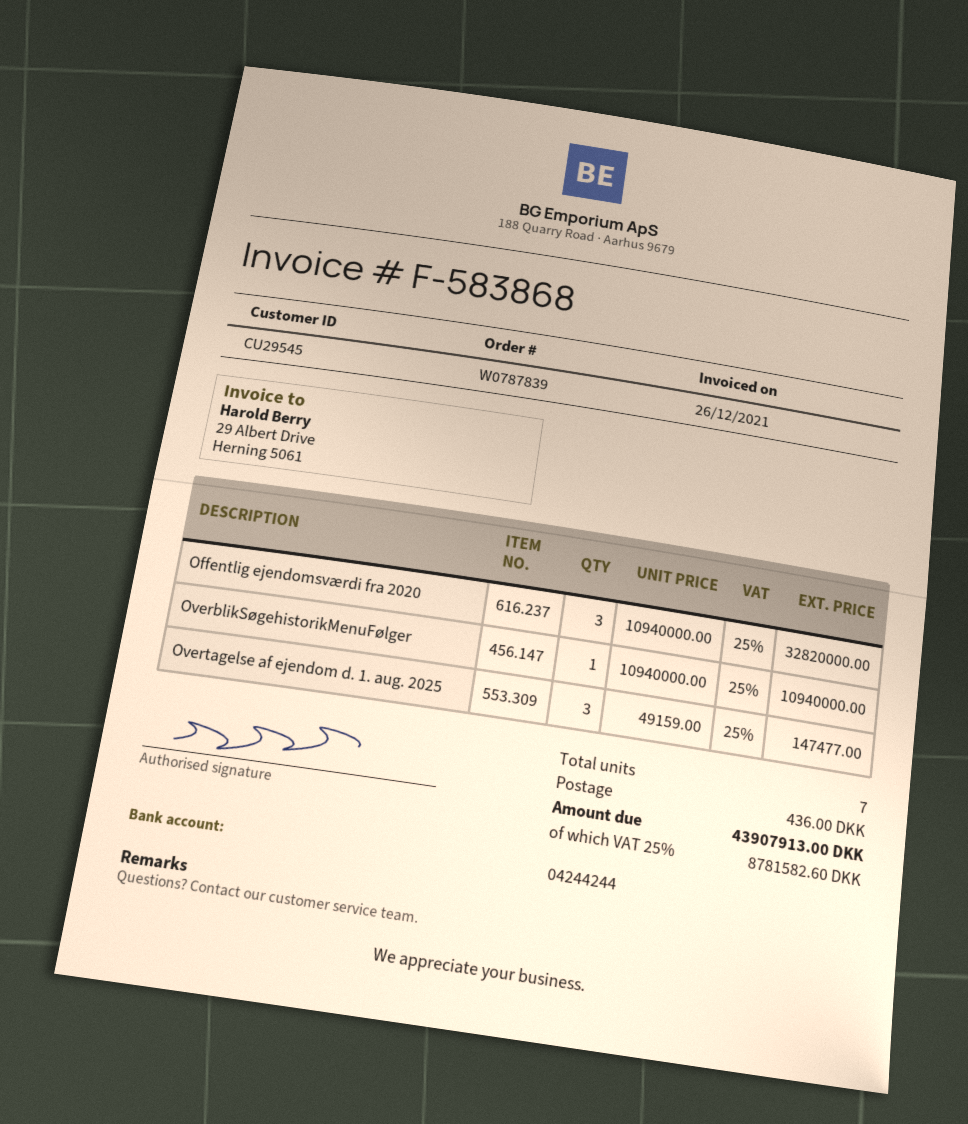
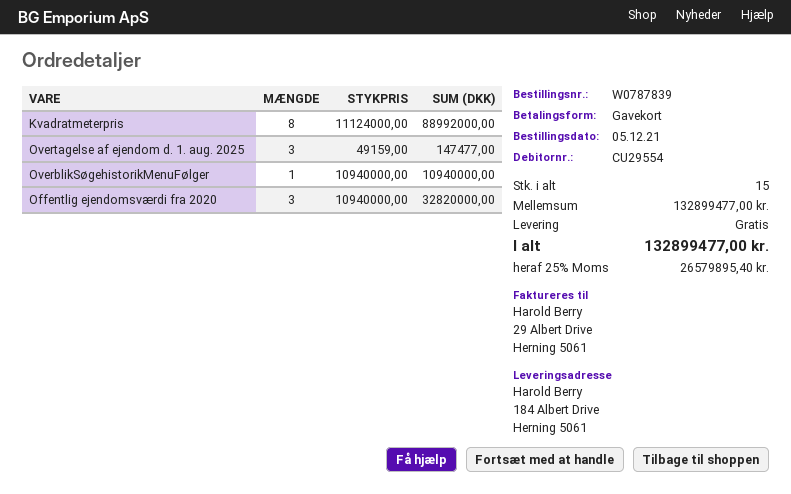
customer number: CU29545 -> CU29554
Kvadratmeterpris: none -> 8 x 11124000.00 = 88992000.00
total quantity: 7 -> 15
shipping: 436.00 -> 0.00
tax: 25% = 8781582.60 -> 25% = 26579895.40
total: 43907913.00 -> 132899477.00

